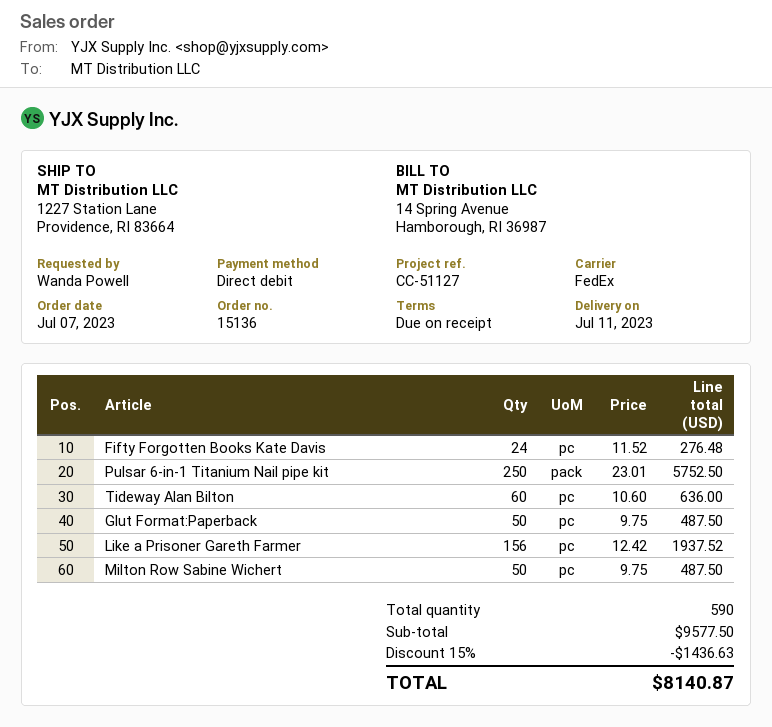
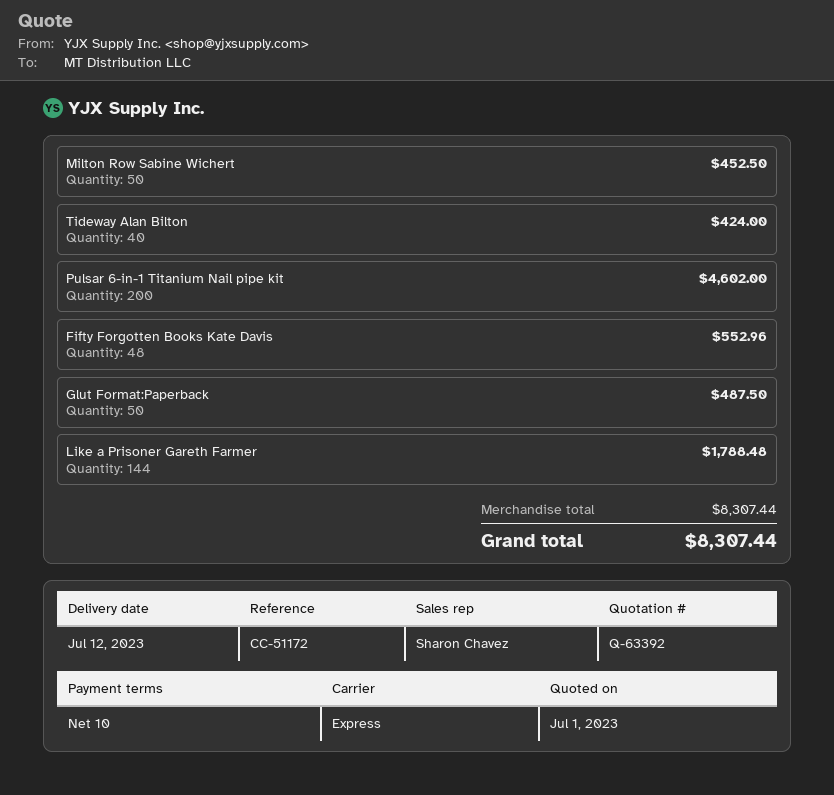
delivery date: 2023-07-11 -> 2023-07-12
payment terms: on receipt -> 10 days
reference: CC-51127 -> CC-51172
shipping method: FedEx -> express
Fifty Forgotten Books Kate Davis: 24 for 276.48 -> 48 for 552.96
Pulsar 6-in-1 Titanium Nail pipe kit: 250 for 5752.50 -> 200 for 4602.00
Tideway Alan Bilton: 60 for 636.00 -> 40 for 424.00
Like a Prisoner Gareth Farmer: 156 for 1937.52 -> 144 for 1788.48
Milton Row Sabine Wichert: 50 for 487.50 -> 50 for 452.50
subtotal: 9577.50 -> 8307.44
discount: 15% = 1436.63 -> none
total: 8140.87 -> 8307.44

